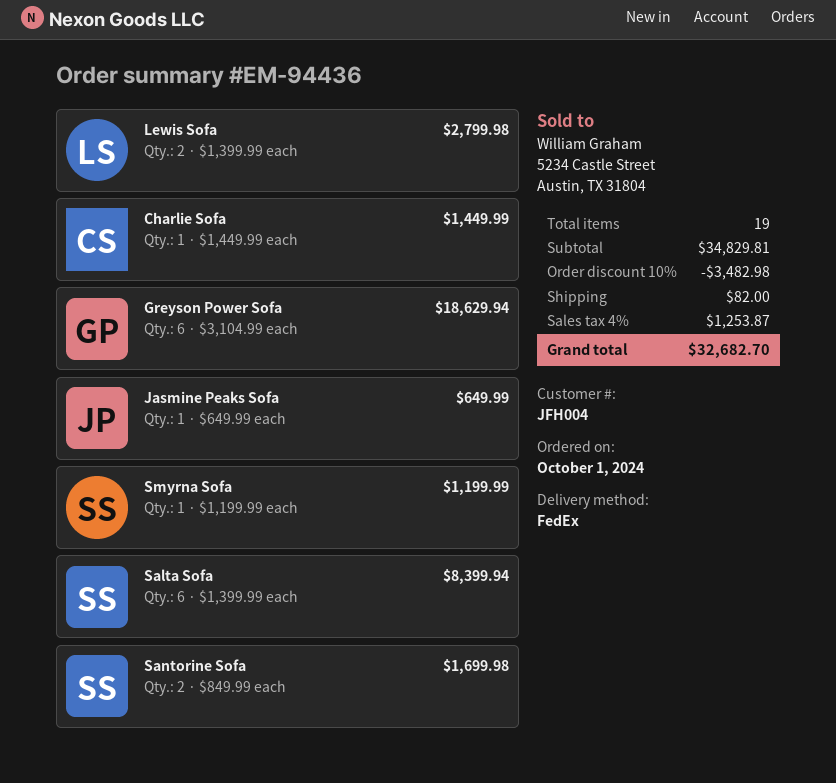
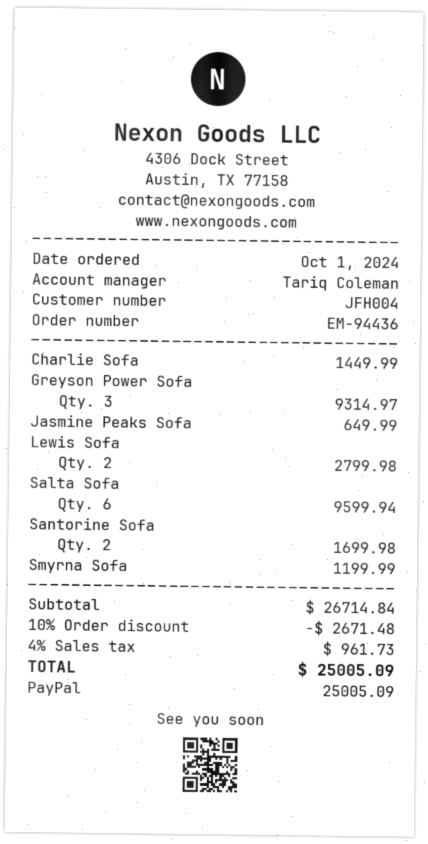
Greyson Power Sofa: 6 for 18629.94 -> 3 for 9314.97
Salta Sofa: 6 for 8399.94 -> 6 for 9599.94
subtotal: 34829.81 -> 26714.84
discount: 10% = 3482.98 -> 10% = 2671.48
shipping: 82.00 -> none
tax: 4% = 1253.87 -> 4% = 961.73
total: 32682.70 -> 25005.09

